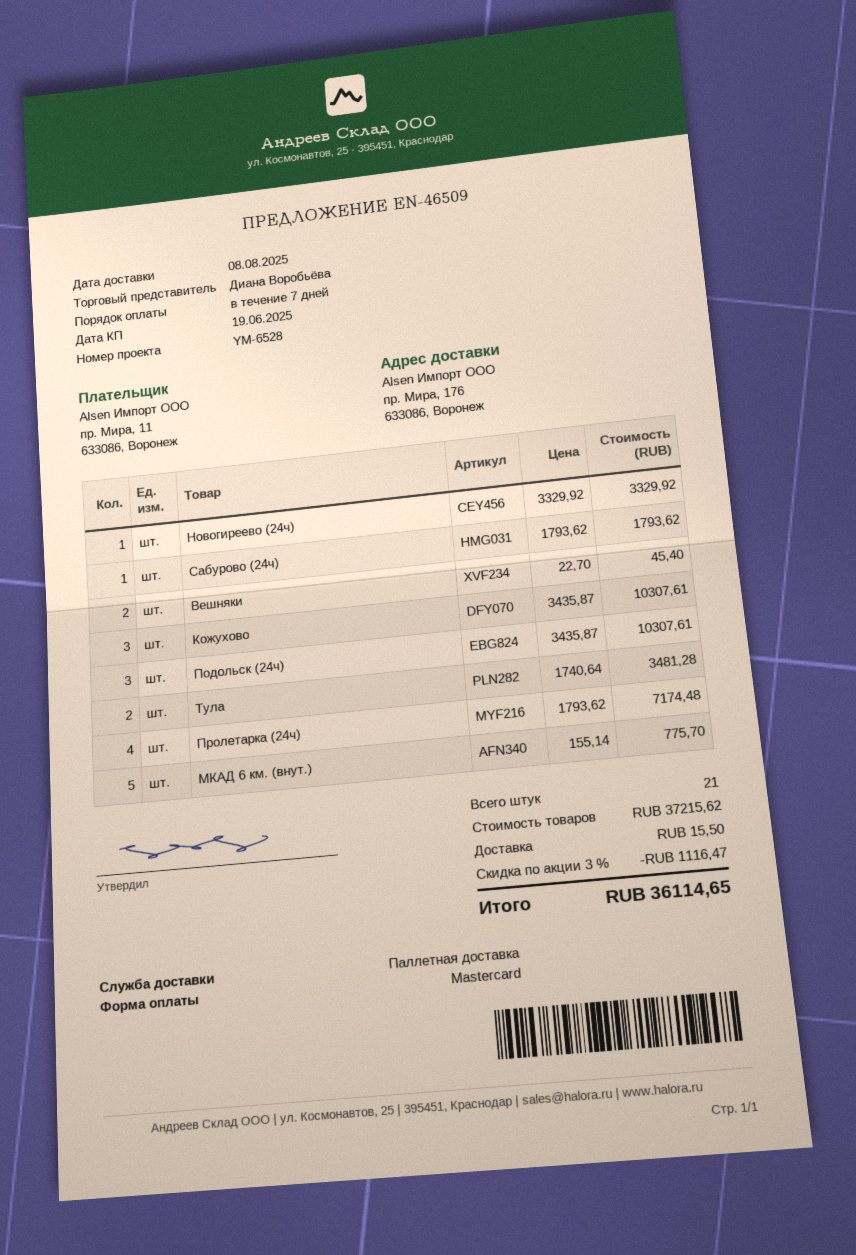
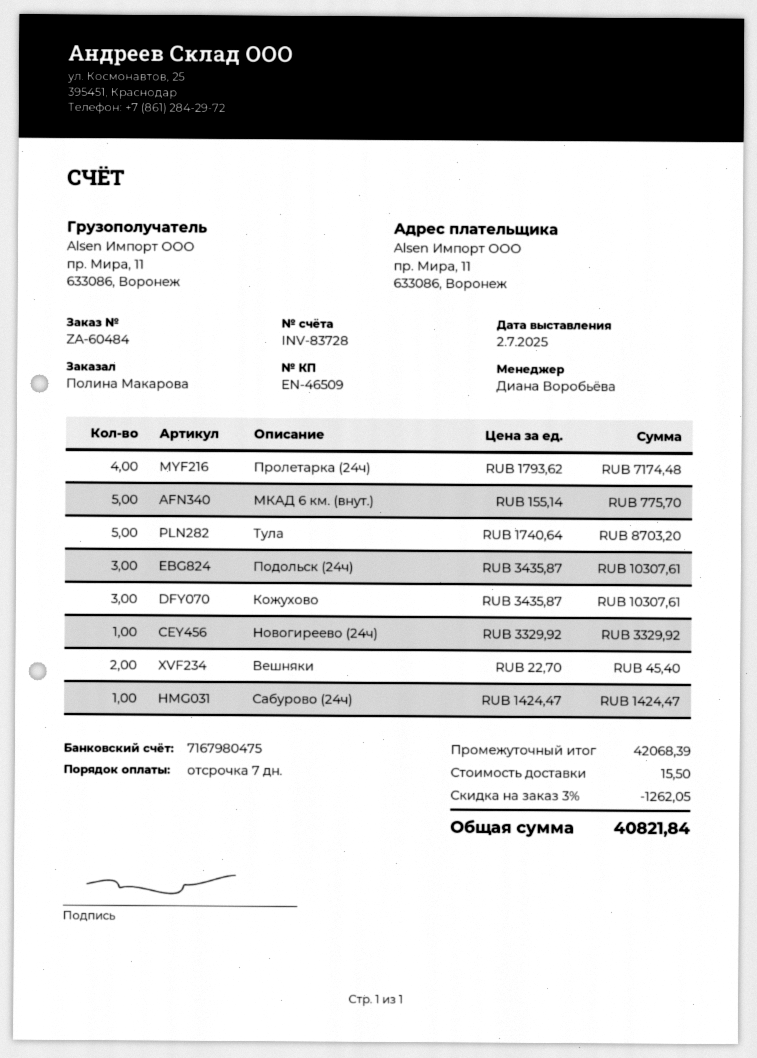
ship to: пр. Мира, 176, 633086, Воронеж -> пр. Мира, 11, 633086, Воронеж
Сабурово (24ч): 1 x 1793.62 = 1793.62 -> 1 x 1424.47 = 1424.47
Тула: 2 x 1740.64 = 3481.28 -> 5 x 1740.64 = 8703.20
subtotal: 37215.62 -> 42068.39
discount: 3% = 1116.47 -> 3% = 1262.05
total: 36114.65 -> 40821.84

